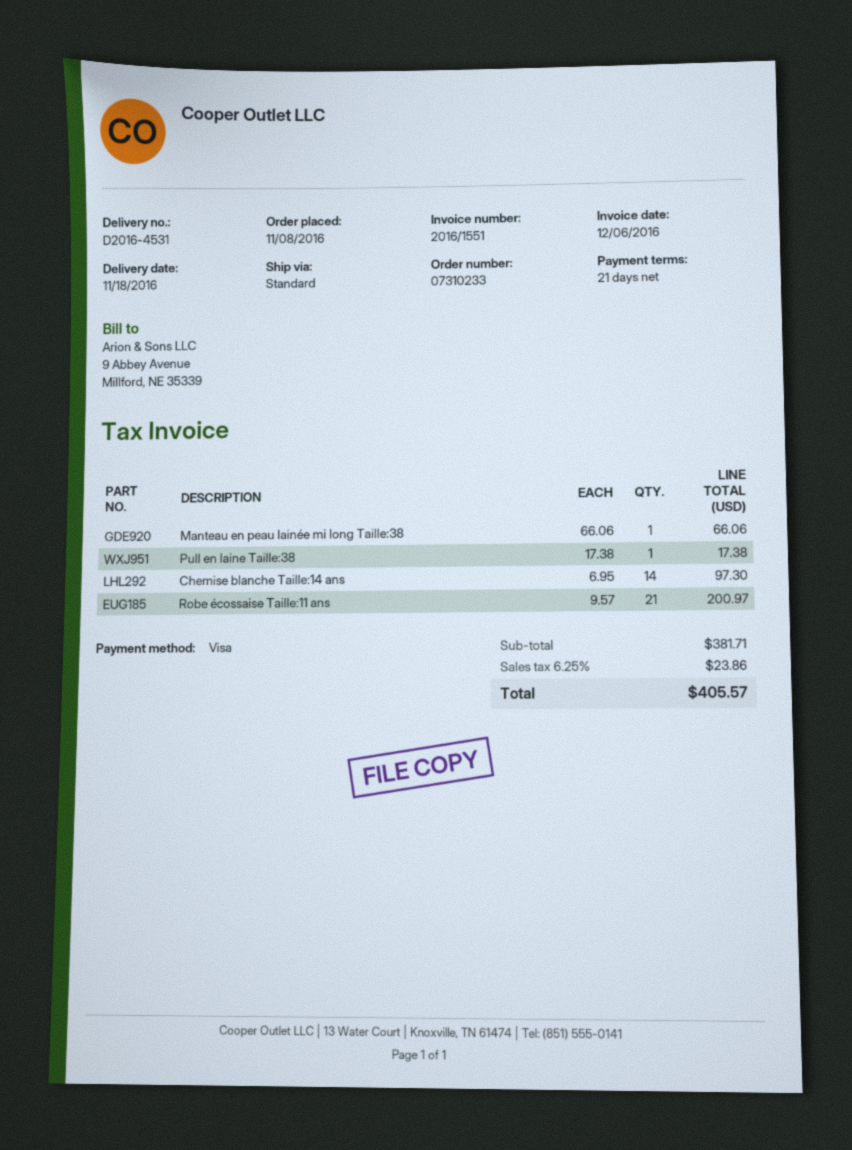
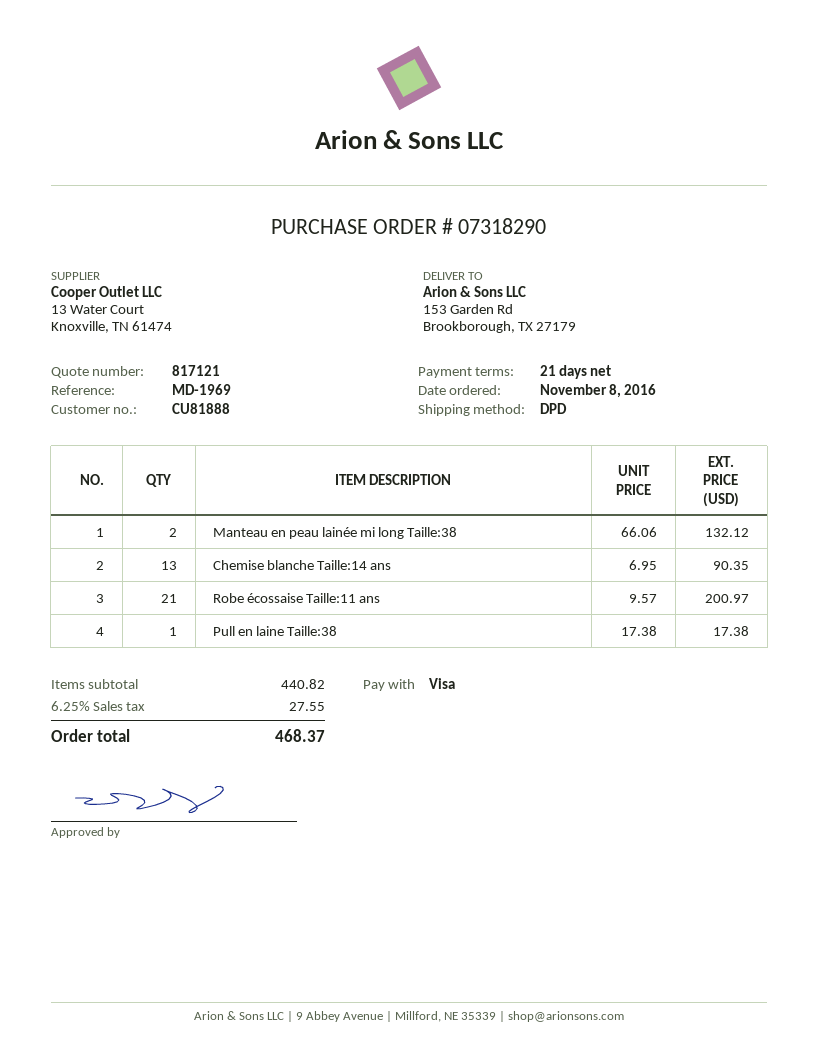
order number: 07310233 -> 07318290
shipping method: standard -> DPD
Manteau en peau lainée mi long Taille:38: 1 x 66.06 = 66.06 -> 2 x 66.06 = 132.12
Chemise blanche Taille:14 ans: 14 x 6.95 = 97.30 -> 13 x 6.95 = 90.35
subtotal: 381.71 -> 440.82
tax: 6.25% = 23.86 -> 6.25% = 27.55
total: 405.57 -> 468.37

